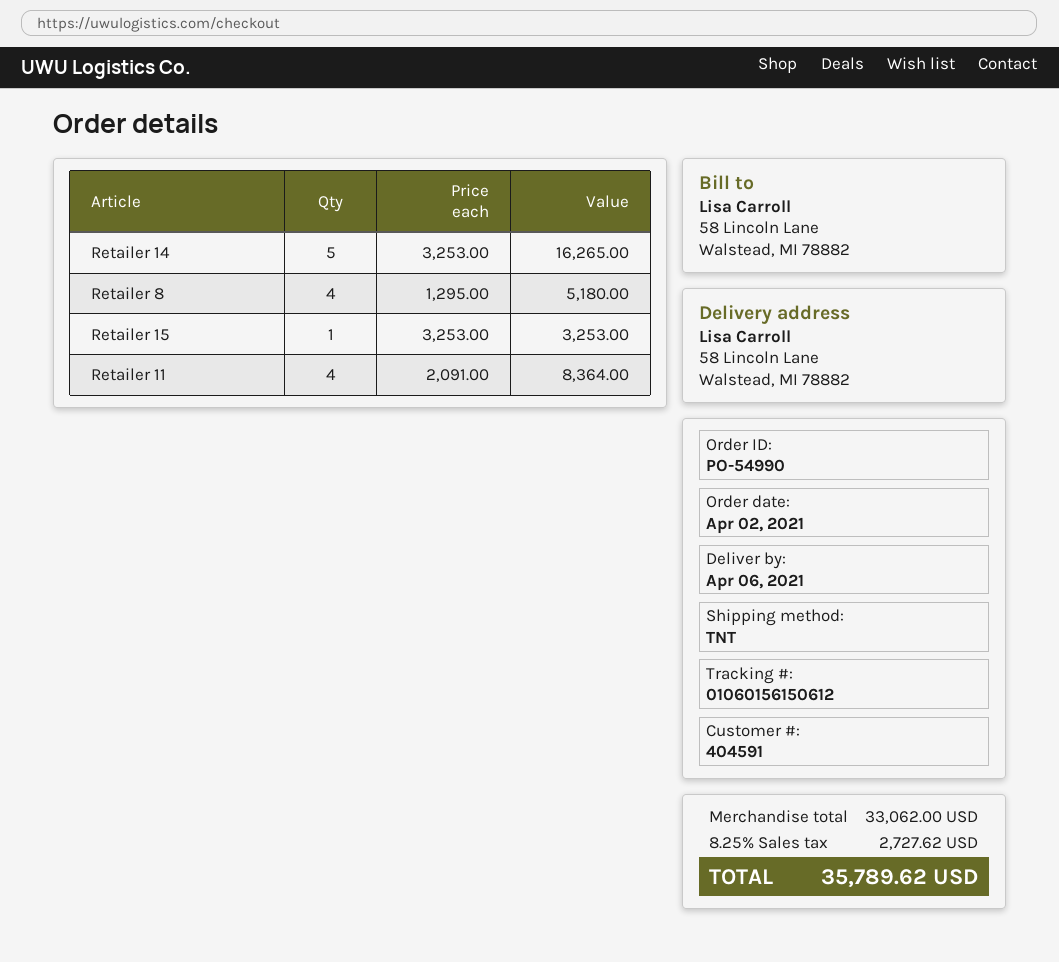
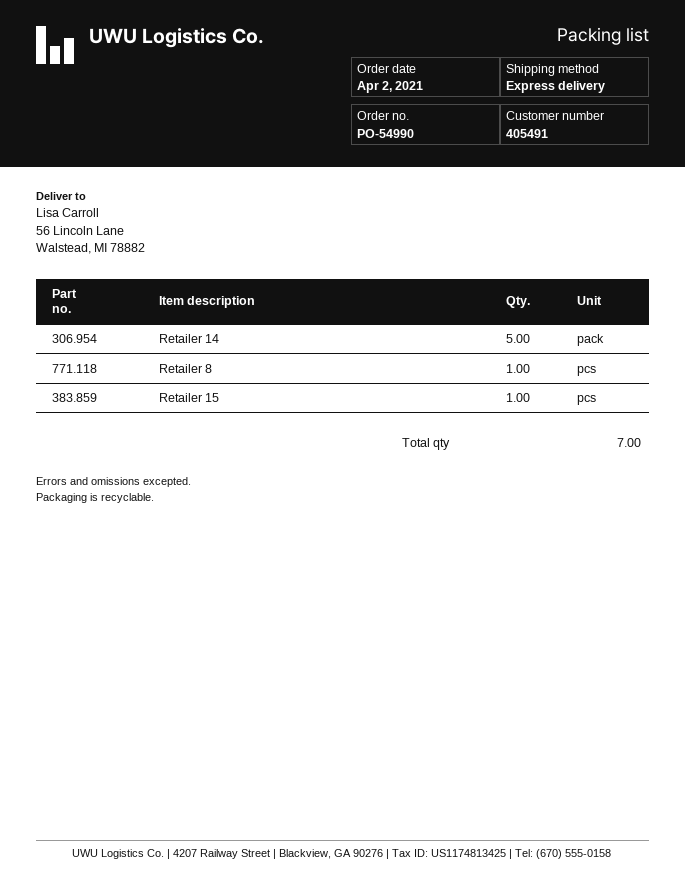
customer number: 404591 -> 405491
shipping method: TNT -> express
ship to: 58 Lincoln Lane, Walstead, MI 78882 -> 56 Lincoln Lane, Walstead, MI 78882
Retailer 8: 4 -> 1
Retailer 11: 4 -> none

